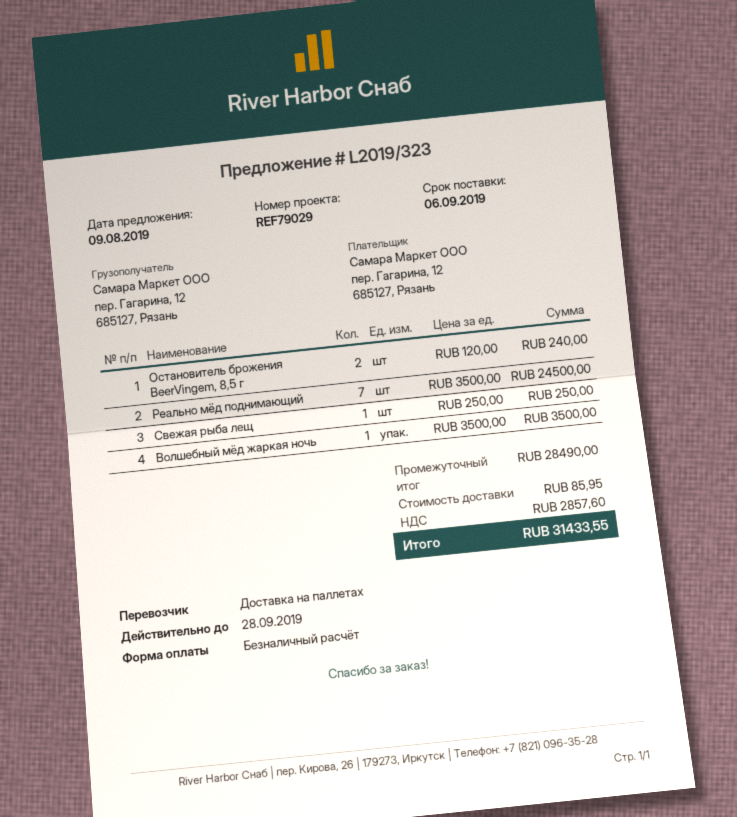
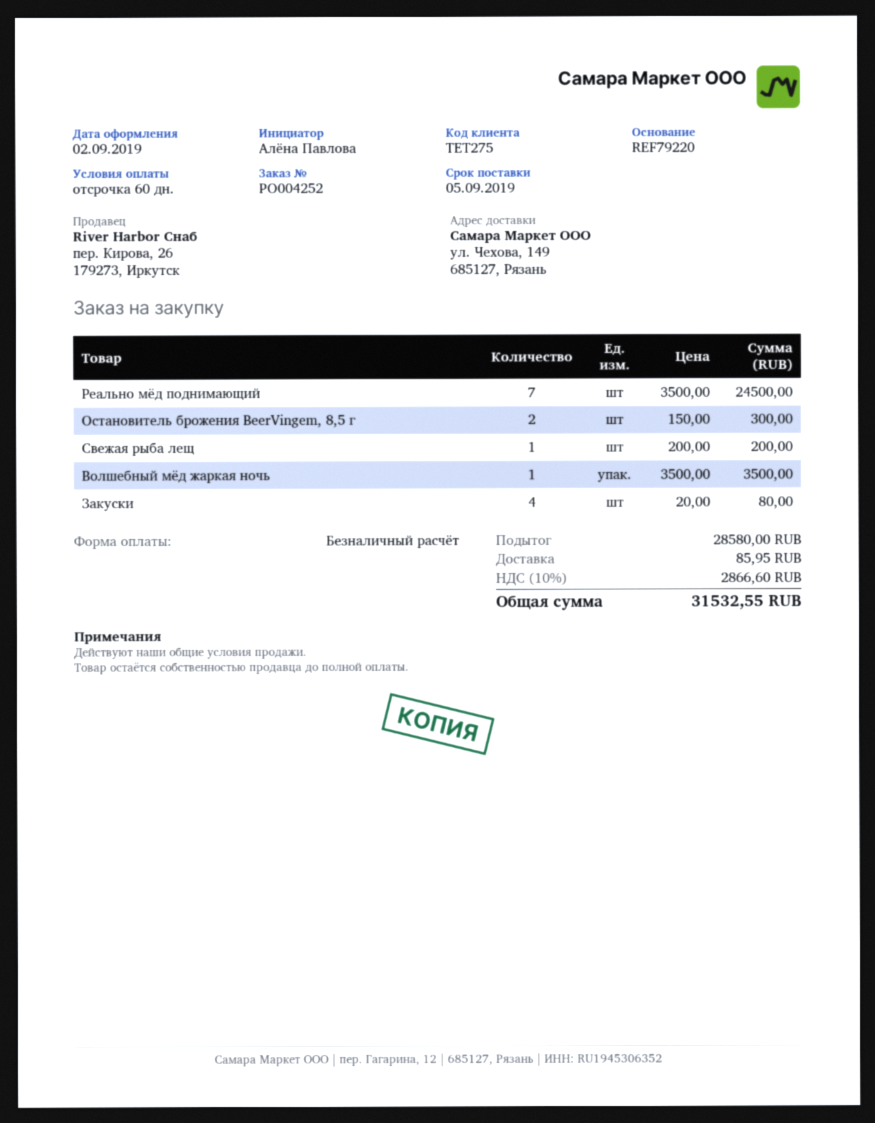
delivery date: 2019-09-06 -> 2019-09-05
reference: REF79029 -> REF79220
ship to: пер. Гагарина, 12, 685127, Рязань -> ул. Чехова, 149, 685127, Рязань
Остановитель брожения BeerVingem, 8,5 г: 2 x 120.00 = 240.00 -> 2 x 150.00 = 300.00
Свежая рыба лещ: 1 x 250.00 = 250.00 -> 1 x 200.00 = 200.00
Закуски: none -> 4 x 20.00 = 80.00
subtotal: 28490.00 -> 28580.00
tax: 2857.60 -> 2866.60
total: 31433.55 -> 31532.55

